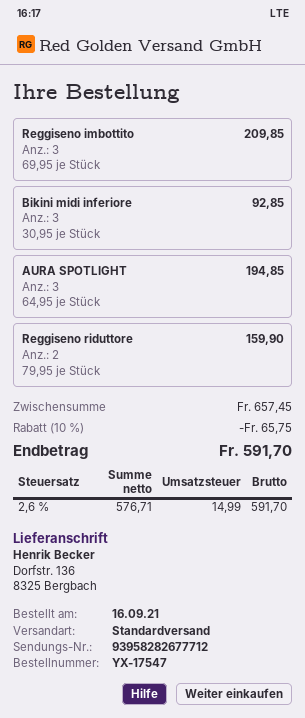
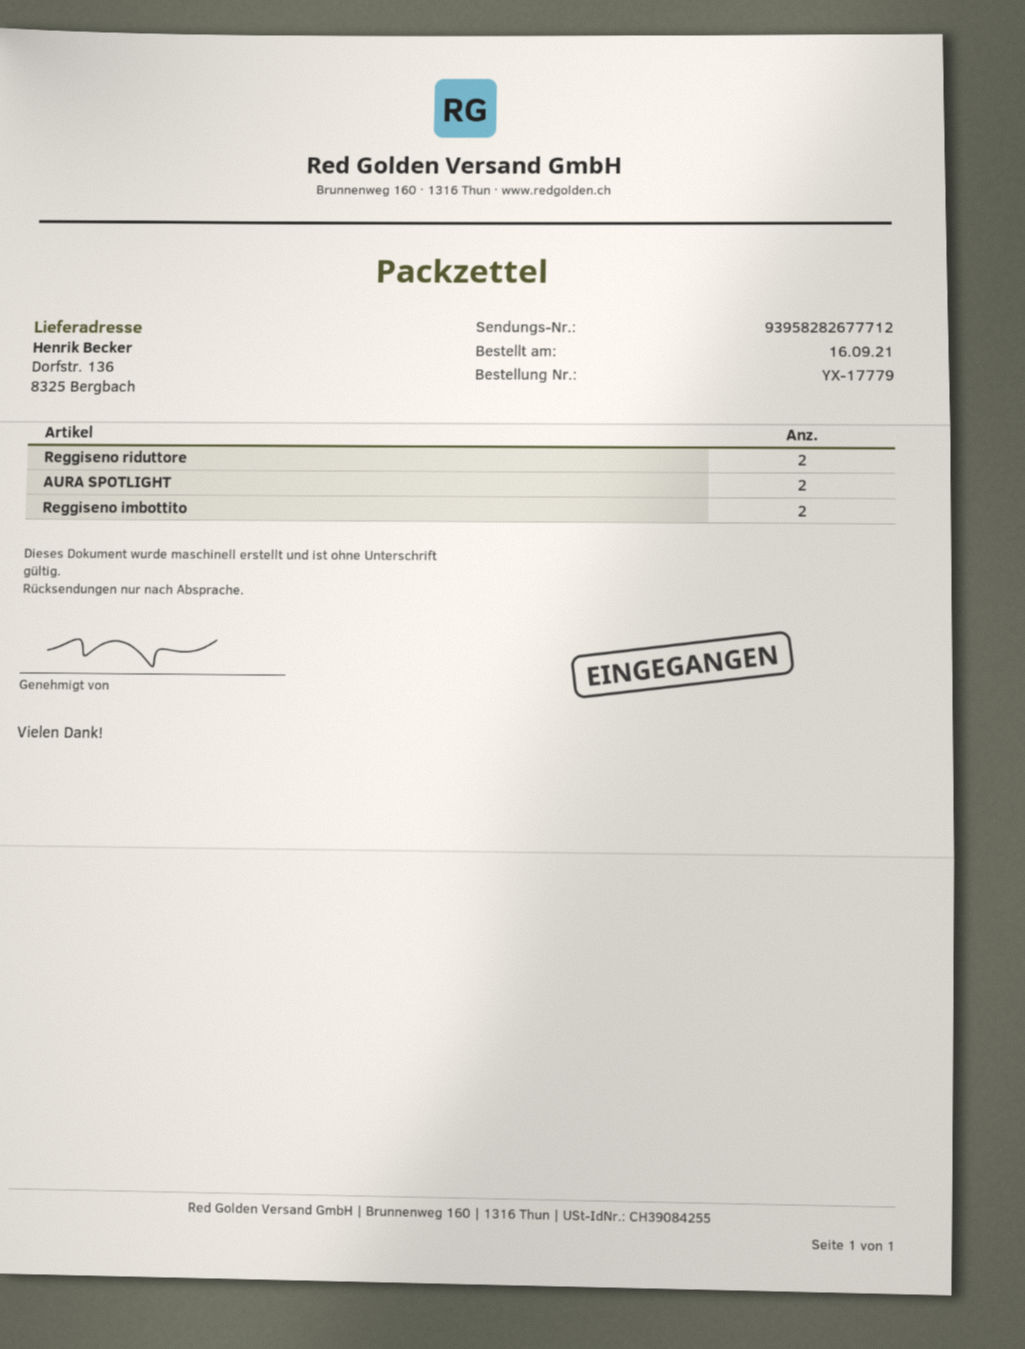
order number: YX-17547 -> YX-17779
Reggiseno imbottito: 3 -> 2
Bikini midi inferiore: 3 -> none
AURA SPOTLIGHT: 3 -> 2

